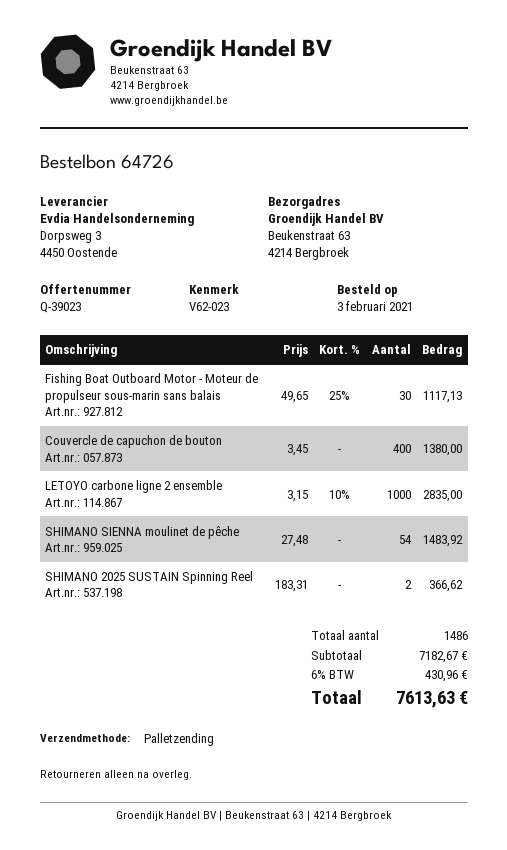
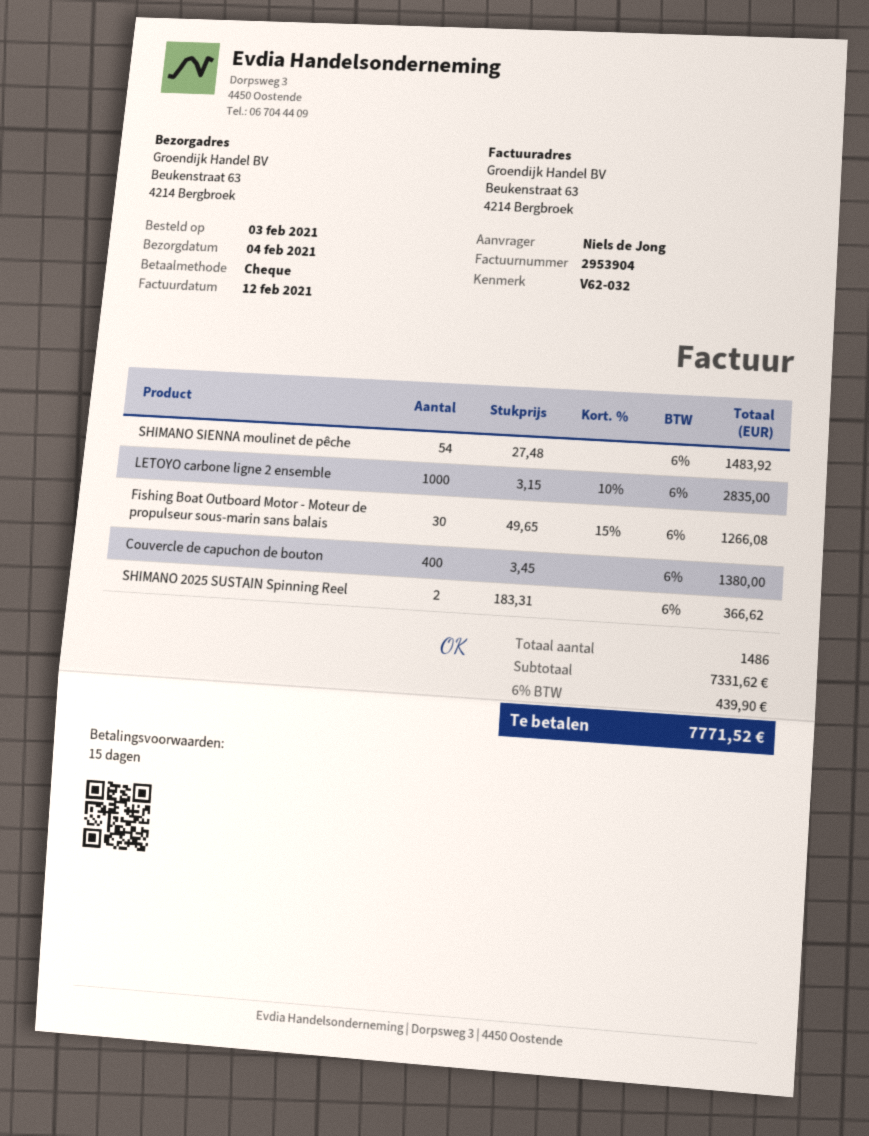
reference: V62-023 -> V62-032
Fishing Boat Outboard Motor - Moteur de propulseur sous-marin sans balais: 30 x 49.65 - 25% = 1117.13 -> 30 x 49.65 - 15% = 1266.08
subtotal: 7182.67 -> 7331.62
tax: 6% = 430.96 -> 6% = 439.90
total: 7613.63 -> 7771.52

